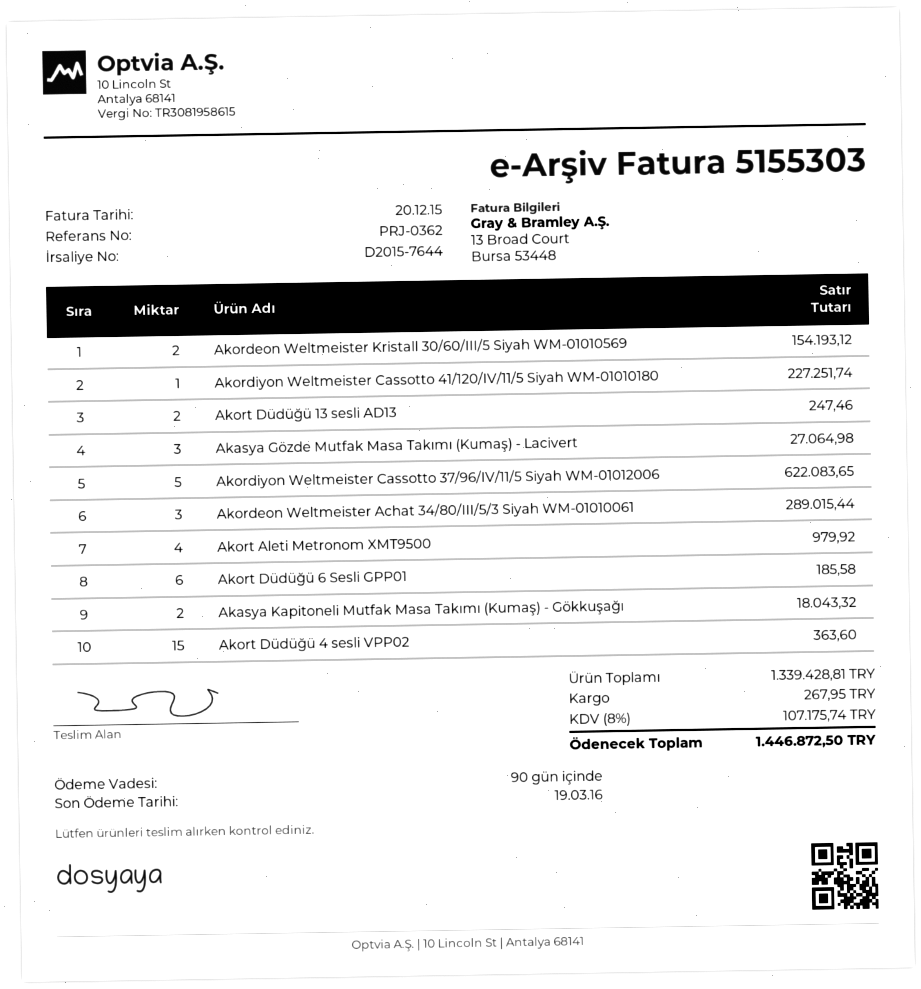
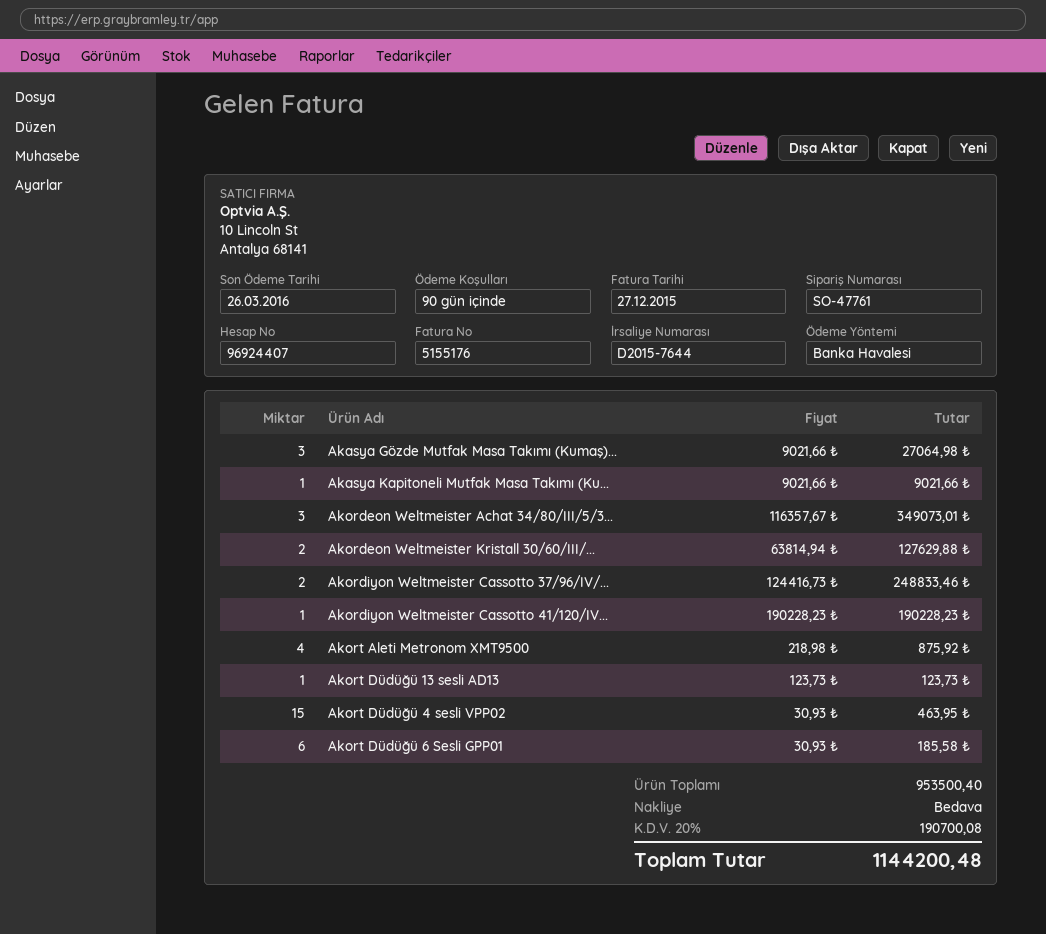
invoice number: 5155303 -> 5155176
invoice date: 2015-12-20 -> 2015-12-27
due date: 2016-03-19 -> 2016-03-26
Akordeon Weltmeister Kristall 30/60/III/5 Siyah WM-01010569: 2 for 154193.12 -> 2 for 127629.88
Akordiyon Weltmeister Cassotto 41/120/IV/11/5 Siyah WM-01010180: 1 for 227251.74 -> 1 for 190228.23
Akort Düdüğü 13 sesli AD13: 2 for 247.46 -> 1 for 123.73
Akordiyon Weltmeister Cassotto 37/96/IV/11/5 Siyah WM-01012006: 5 for 622083.65 -> 2 for 248833.46
Akordeon Weltmeister Achat 34/80/III/5/3 Siyah WM-01010061: 3 for 289015.44 -> 3 for 349073.01
Akort Aleti Metronom XMT9500: 4 for 979.92 -> 4 for 875.92
Akasya Kapitoneli Mutfak Masa Takımı (Kumaş) - Gökkuşağı: 2 for 18043.32 -> 1 for 9021.66
Akort Düdüğü 4 sesli VPP02: 15 for 363.60 -> 15 for 463.95
subtotal: 1339428.81 -> 953500.40
shipping: 267.95 -> 0.00
tax: 8% = 107175.74 -> 20% = 190700.08
total: 1446872.50 -> 1144200.48

